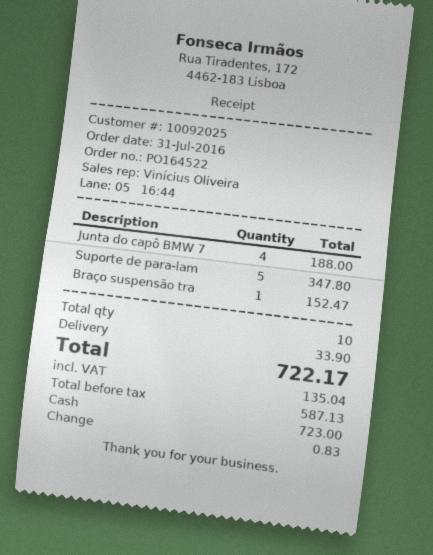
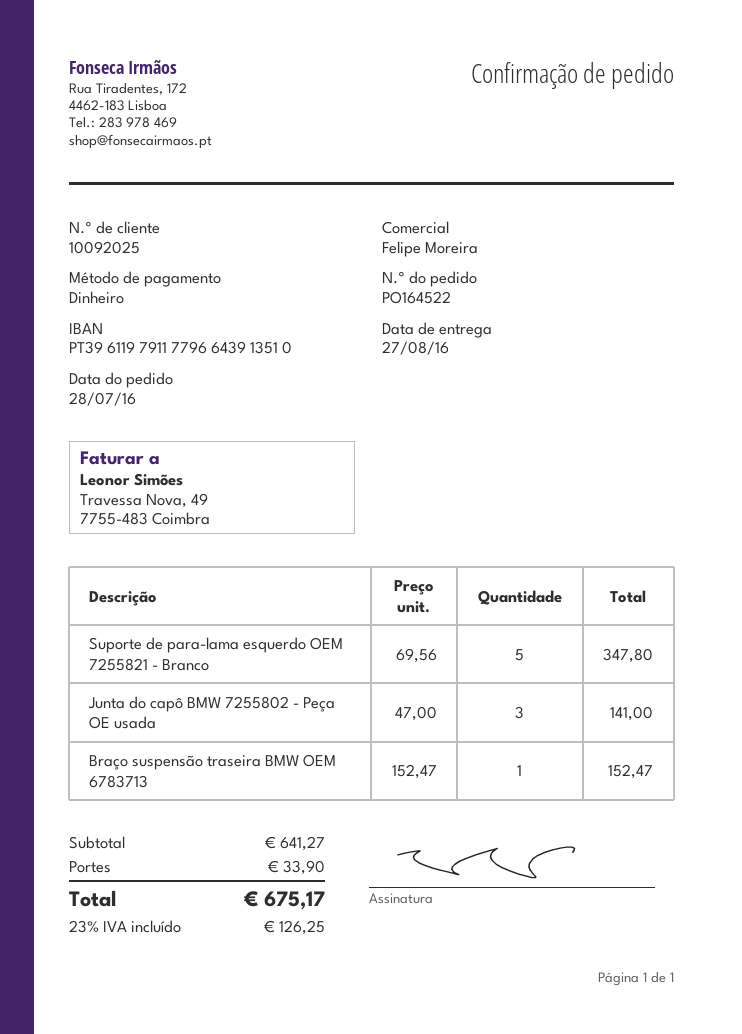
order date: 2016-07-31 -> 2016-07-28
sales rep: Vinícius Oliveira -> Felipe Moreira
Junta do capô BMW 7: 4 for 188.00 -> 3 for 141.00
tax: 135.04 -> 126.25
total: 722.17 -> 675.17

